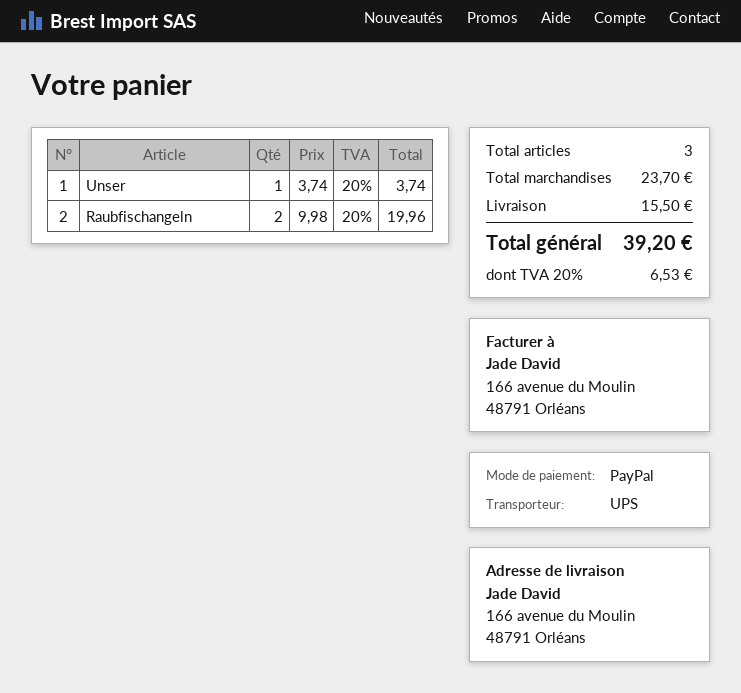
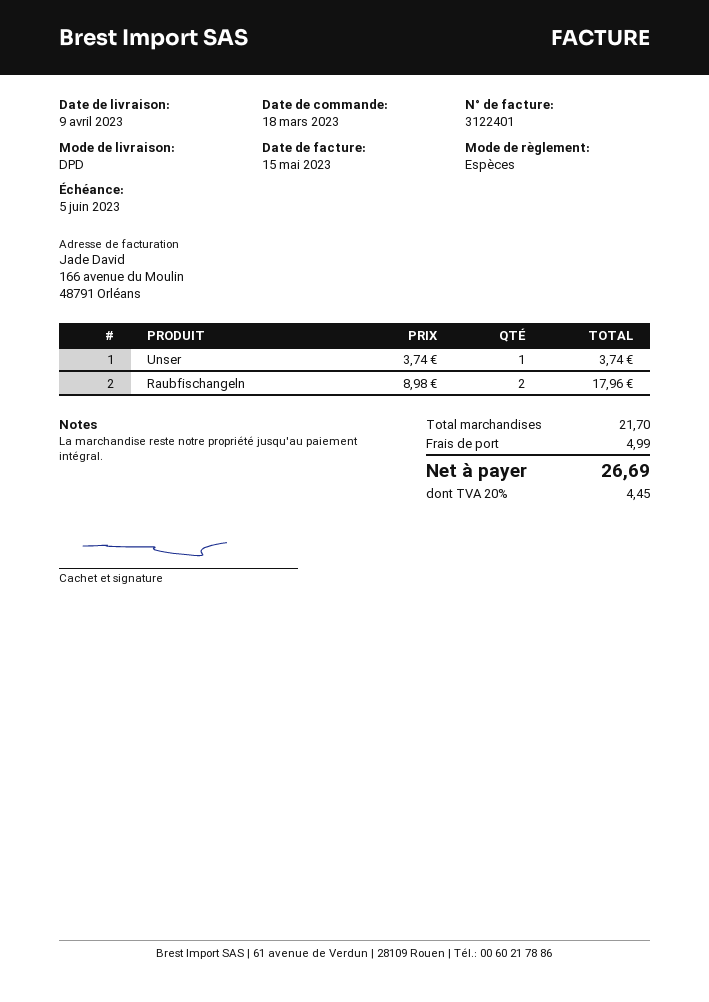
payment method: PayPal -> cash
shipping method: UPS -> DPD
Raubfischangeln: 2 x 9.98 = 19.96 -> 2 x 8.98 = 17.96
subtotal: 23.70 -> 21.70
shipping: 15.50 -> 4.99
tax: 20% = 6.53 -> 20% = 4.45
total: 39.20 -> 26.69

